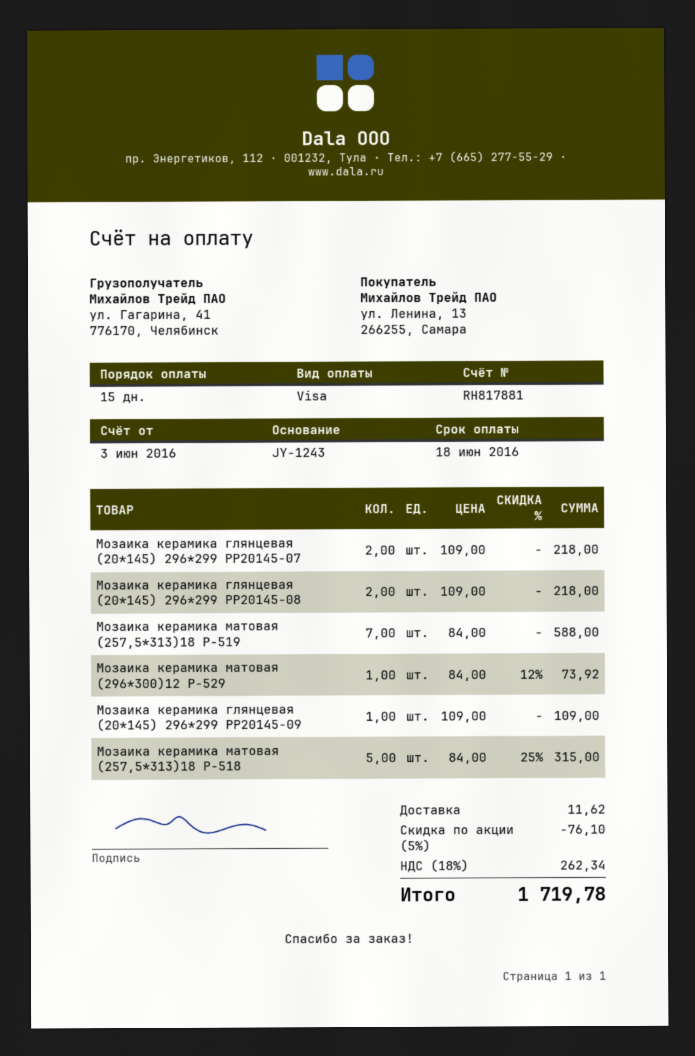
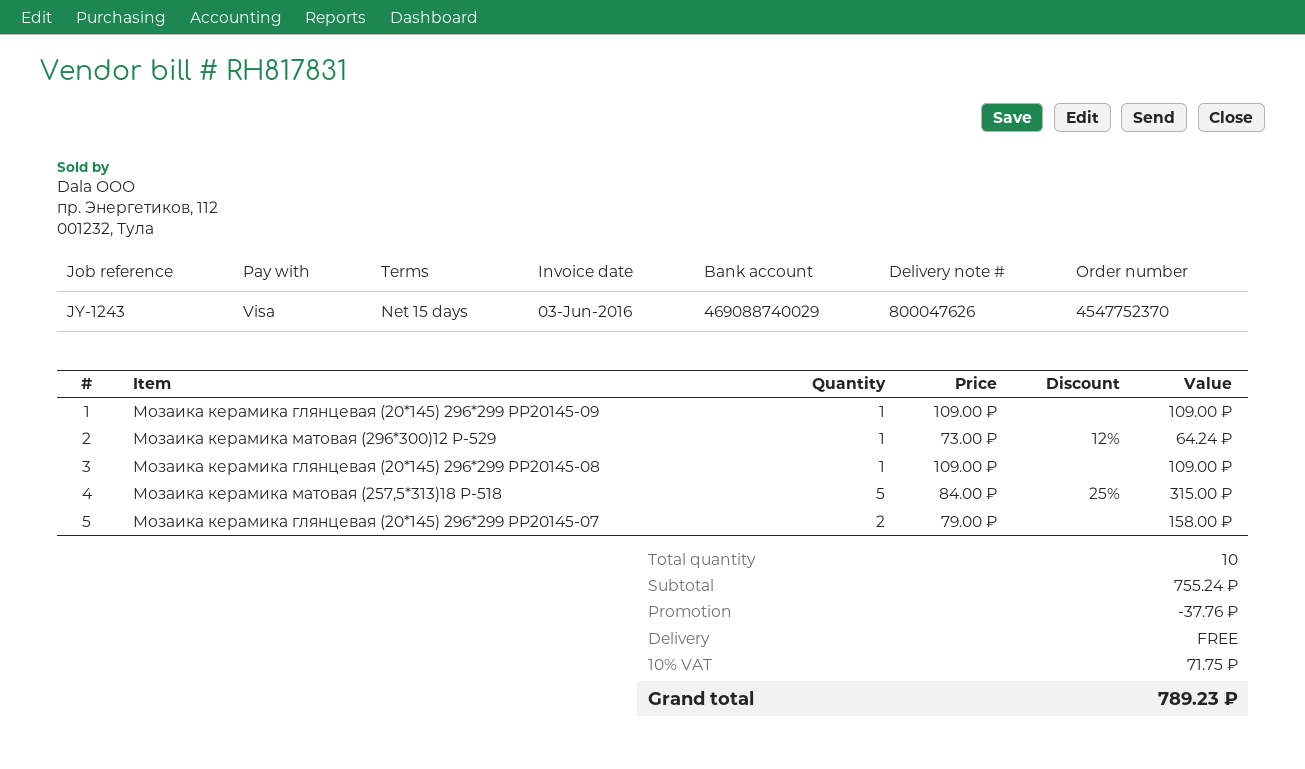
invoice number: RH817881 -> RH817831
Мозаика керамика глянцевая (20*145) 296*299 PP20145-07: 2 x 109.00 = 218.00 -> 2 x 79.00 = 158.00
Мозаика керамика глянцевая (20*145) 296*299 PP20145-08: 2 x 109.00 = 218.00 -> 1 x 109.00 = 109.00
Мозаика керамика матовая (257,5*313)18 P-519: 7 x 84.00 = 588.00 -> none
Мозаика керамика матовая (296*300)12 P-529: 1 x 84.00 - 12% = 73.92 -> 1 x 73.00 - 12% = 64.24
discount: 76.10 -> 37.76
shipping: 11.62 -> 0.00
tax: 18% = 262.34 -> 10% = 71.75
total: 1719.78 -> 789.23

